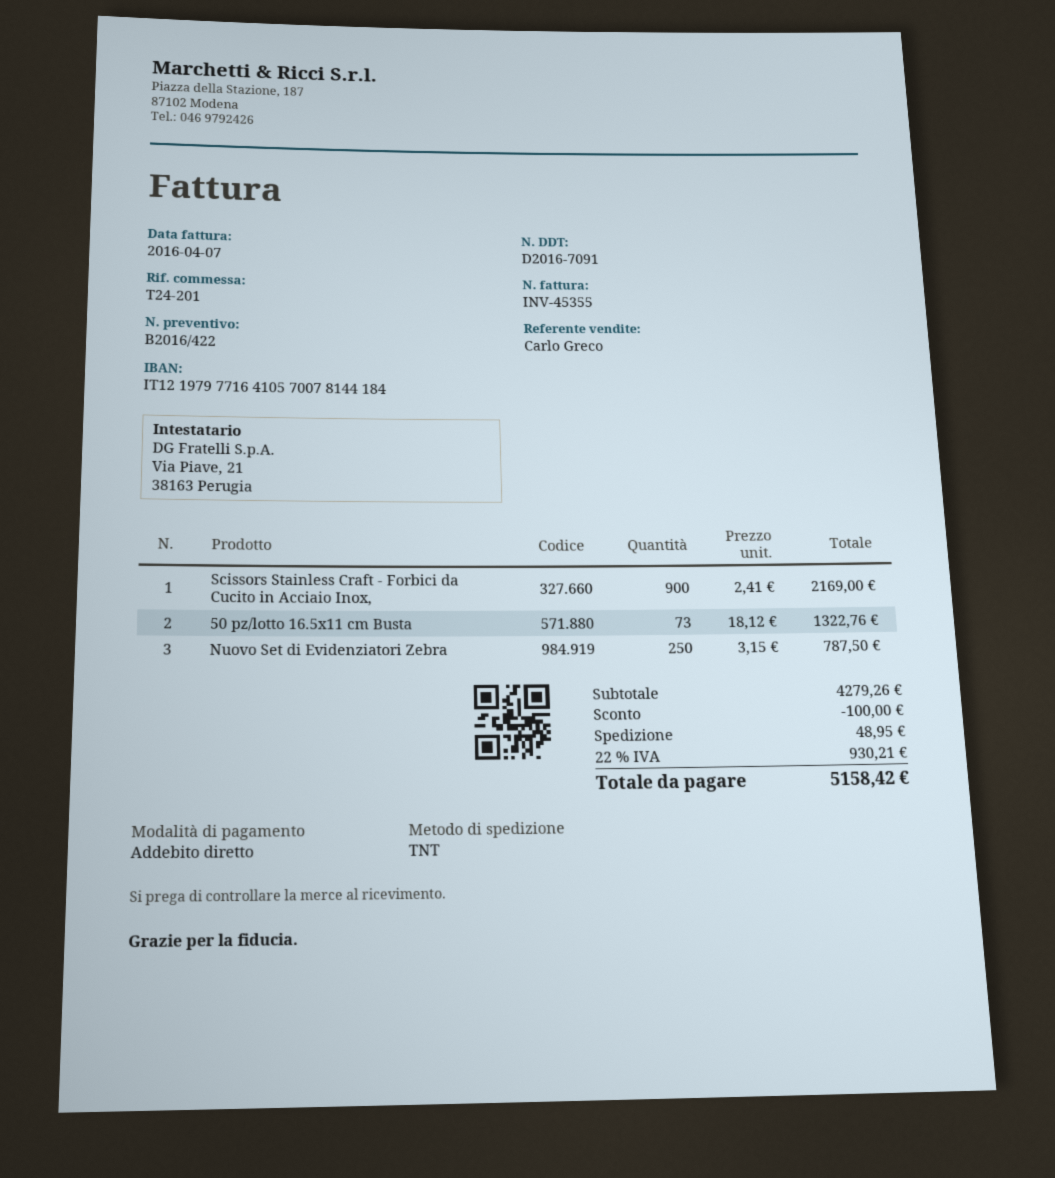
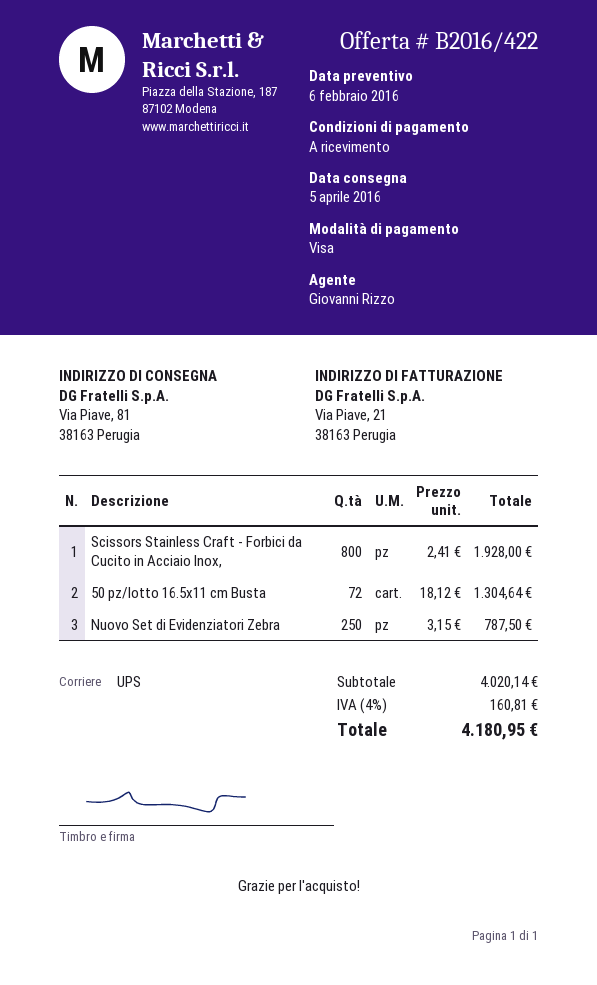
sales rep: Carlo Greco -> Giovanni Rizzo
payment method: direct debit -> Visa
shipping method: TNT -> UPS
Scissors Stainless Craft - Forbici da Cucito in Acciaio Inox,: 900 x 2.41 = 2169.00 -> 800 x 2.41 = 1928.00
50 pz/lotto 16.5x11 cm Busta: 73 x 18.12 = 1322.76 -> 72 x 18.12 = 1304.64
subtotal: 4279.26 -> 4020.14
discount: 100.00 -> none
shipping: 48.95 -> none
tax: 22% = 930.21 -> 4% = 160.81
total: 5158.42 -> 4180.95

